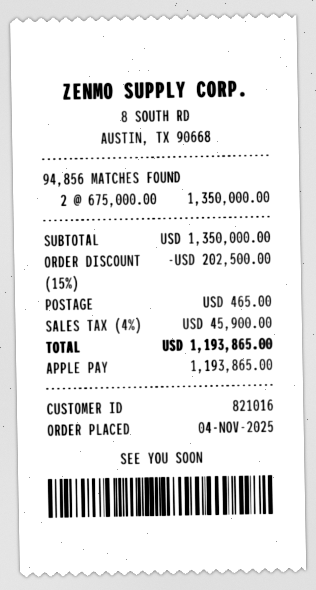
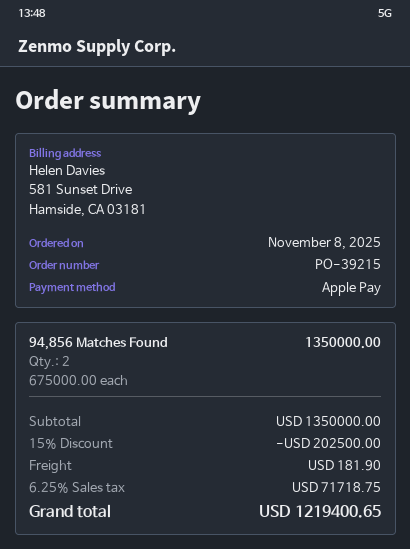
order date: 2025-11-04 -> 2025-11-08
shipping: 465.00 -> 181.90
tax: 4% = 45900.00 -> 6.25% = 71718.75
total: 1193865.00 -> 1219400.65

